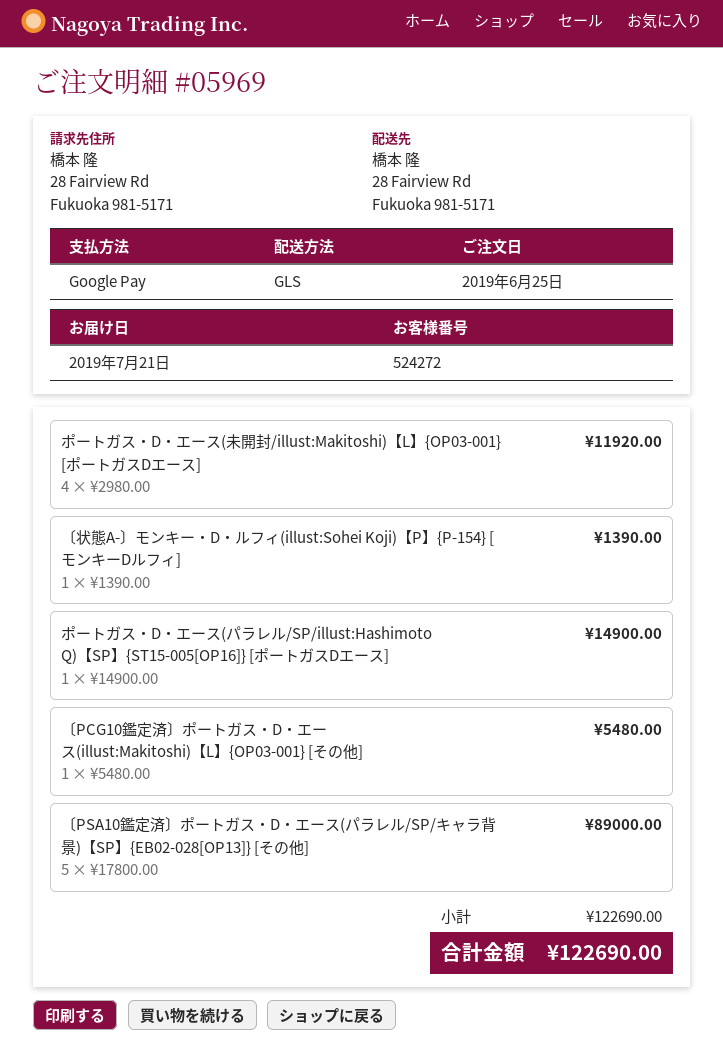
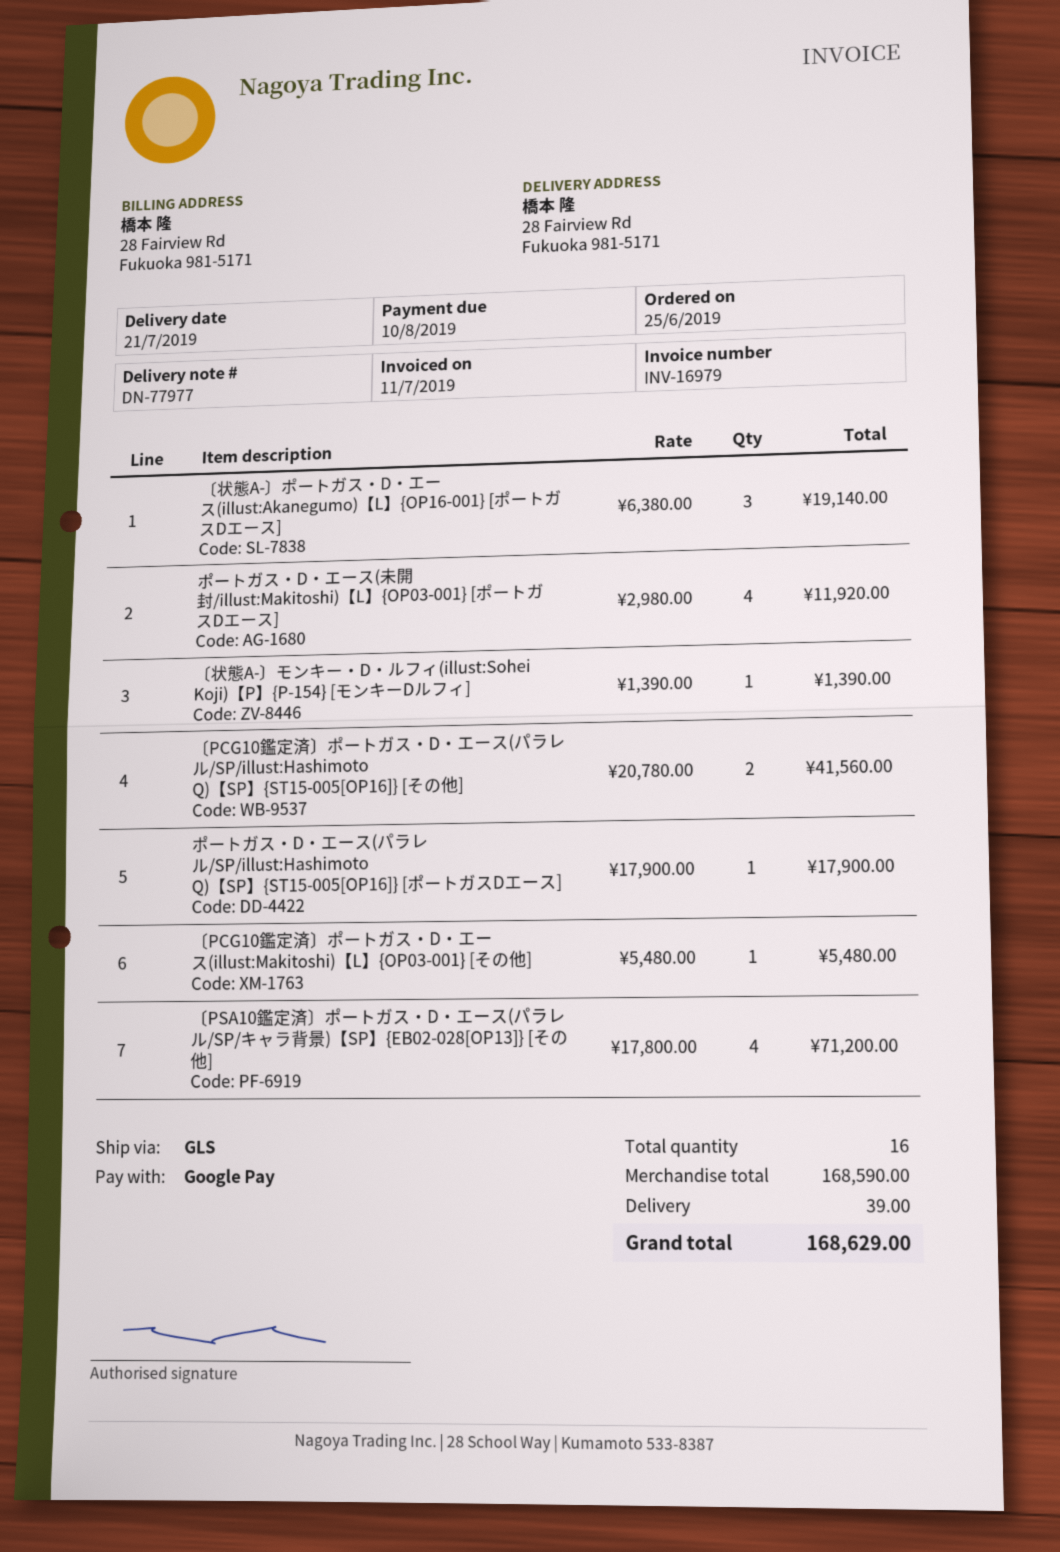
ポートガス・D・エース(パラレル/SP/illust:Hashimoto Q)【SP】{ST15-005[OP16]} [ポートガスDエース]: 1 x 14900.00 = 14900.00 -> 1 x 17900.00 = 17900.00
〔PSA10鑑定済〕ポートガス・D・エース(パラレル/SP/キャラ背景)【SP】{EB02-028[OP13]} [その他]: 5 x 17800.00 = 89000.00 -> 4 x 17800.00 = 71200.00
〔状態A-〕ポートガス・D・エース(illust:Akanegumo)【L】{OP16-001} [ポートガスDエース]: none -> 3 x 6380.00 = 19140.00
〔PCG10鑑定済〕ポートガス・D・エース(パラレル/SP/illust:Hashimoto Q)【SP】{ST15-005[OP16]} [その他]: none -> 2 x 20780.00 = 41560.00
subtotal: 122690.00 -> 168590.00
shipping: none -> 39.00
total: 122690.00 -> 168629.00

